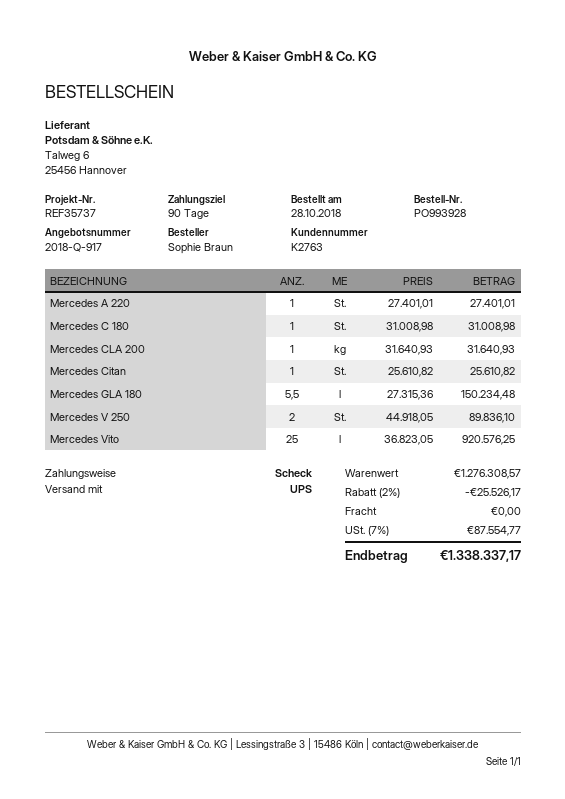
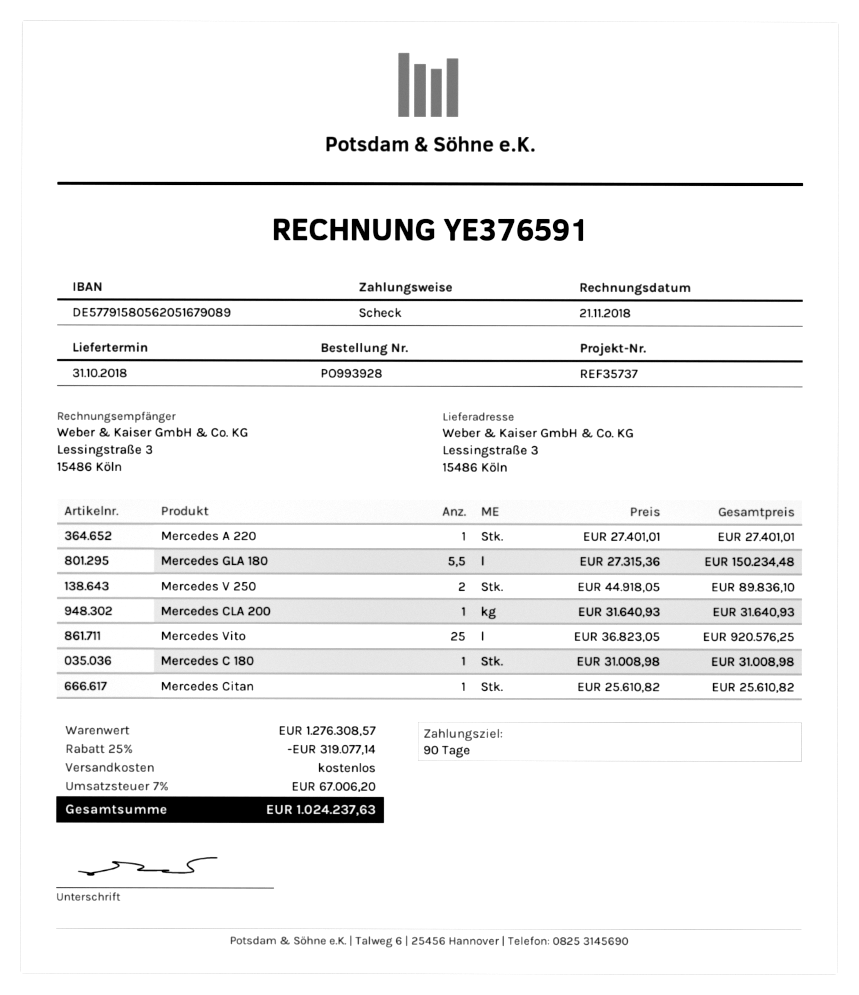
discount: 2% = 25526.17 -> 25% = 319077.14
tax: 7% = 87554.77 -> 7% = 67006.20
total: 1338337.17 -> 1024237.63

